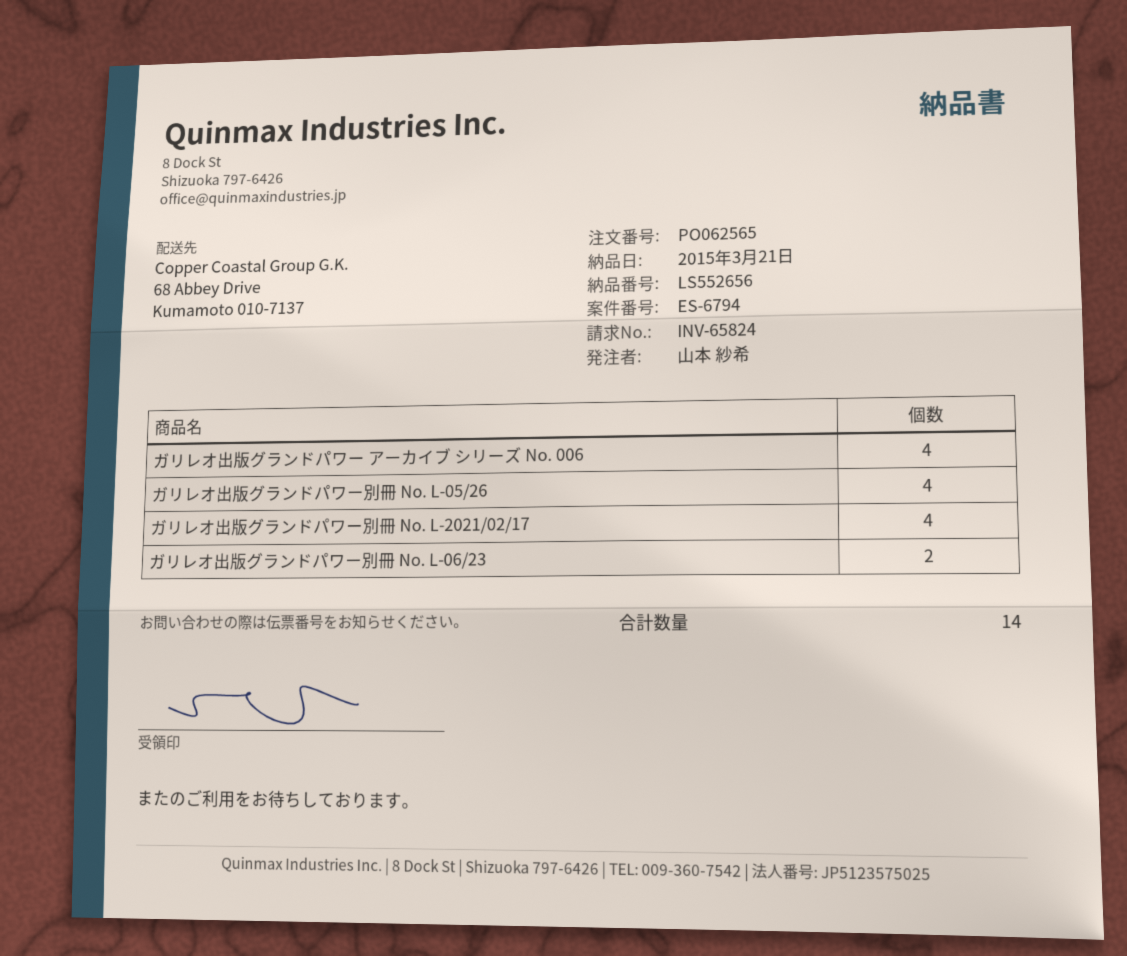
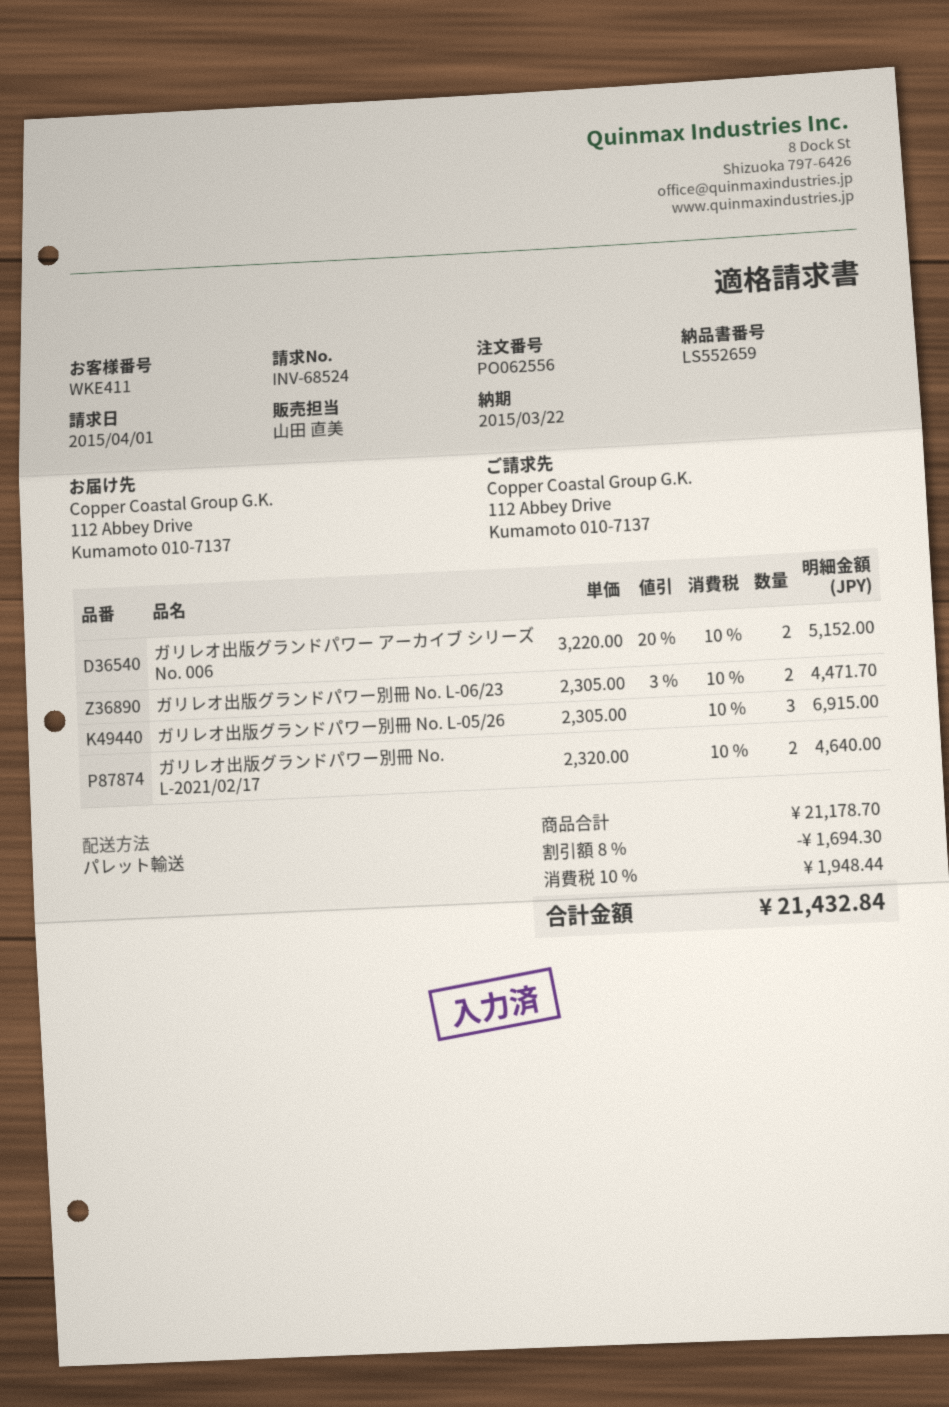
order number: PO062565 -> PO062556
delivery note number: LS552656 -> LS552659
delivery date: 2015-03-21 -> 2015-03-22
invoice number: INV-65824 -> INV-68524
ship to: 68 Abbey Drive, Kumamoto 010-7137 -> 112 Abbey Drive, Kumamoto 010-7137
ガリレオ出版グランドパワー アーカイブ シリーズ No. 006: 4 -> 2
ガリレオ出版グランドパワー別冊 No. L-05/26: 4 -> 3
ガリレオ出版グランドパワー別冊 No. L-2021/02/17: 4 -> 2

